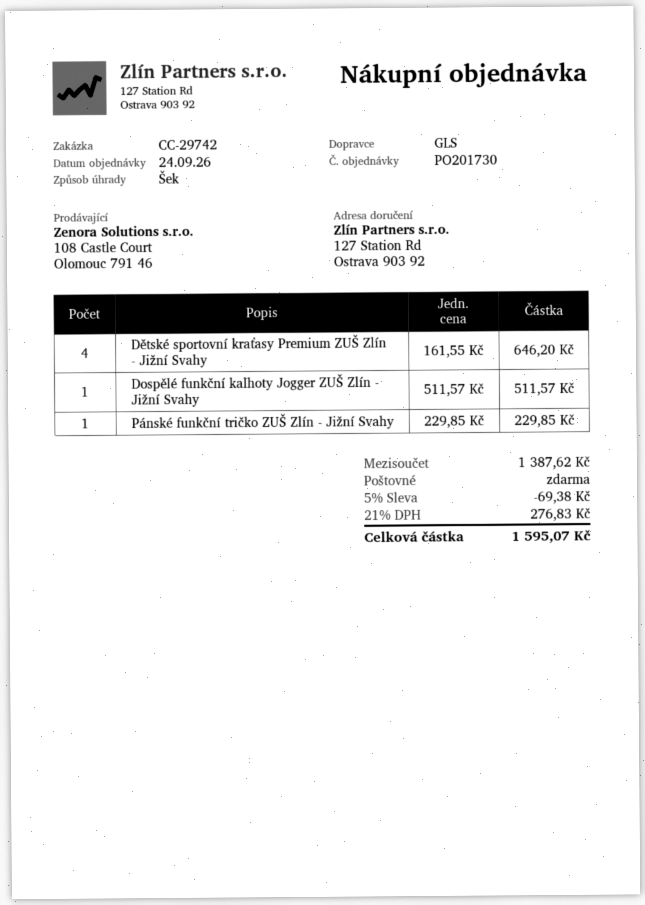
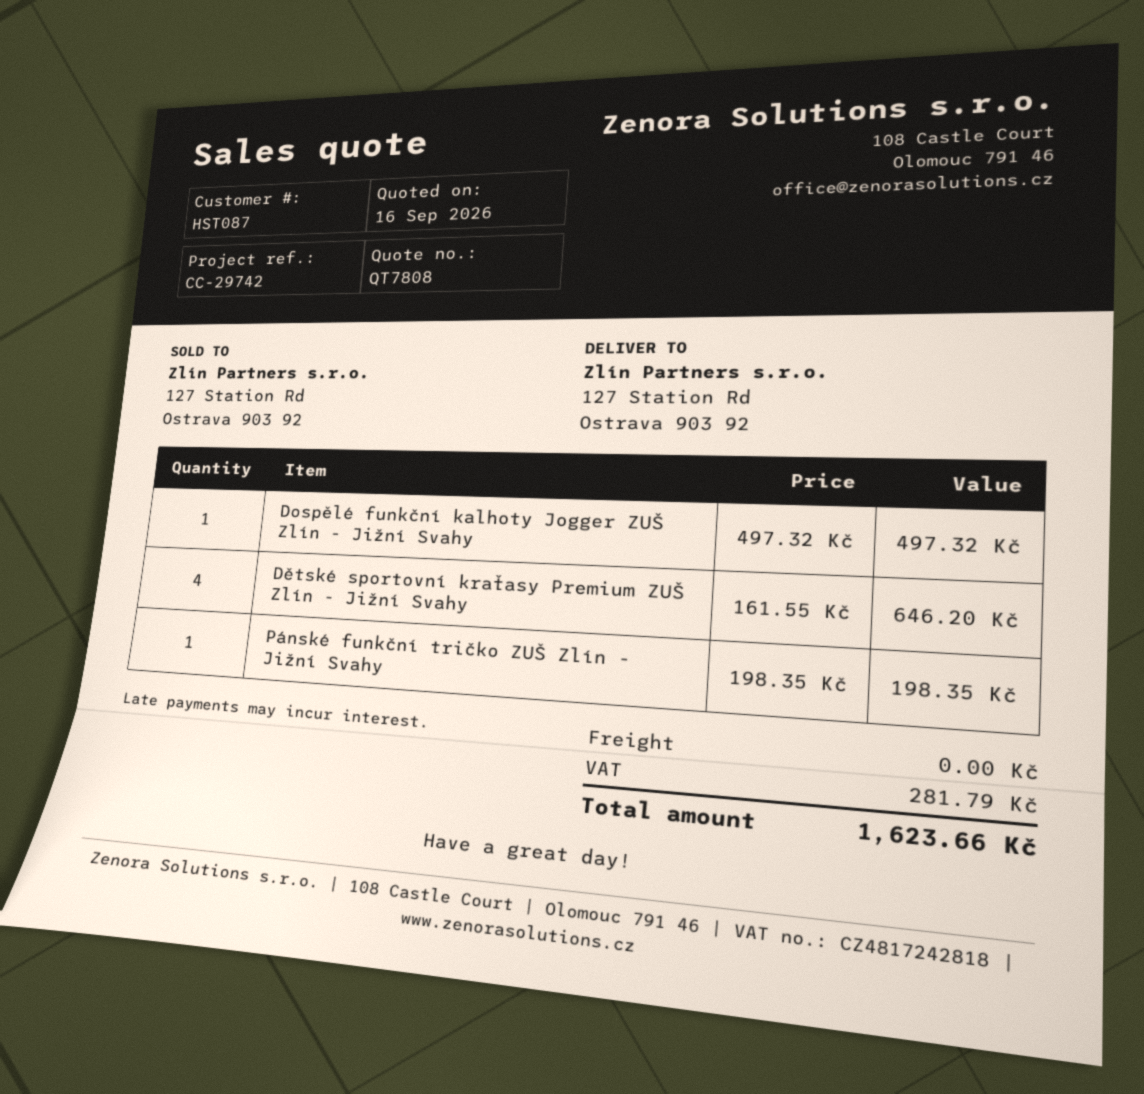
Dospělé funkční kalhoty Jogger ZUŠ Zlín - Jižní Svahy: 1 x 511.57 = 511.57 -> 1 x 497.32 = 497.32
Pánské funkční tričko ZUŠ Zlín - Jižní Svahy: 1 x 229.85 = 229.85 -> 1 x 198.35 = 198.35
discount: 5% = 69.38 -> none
tax: 276.83 -> 281.79
total: 1595.07 -> 1623.66

